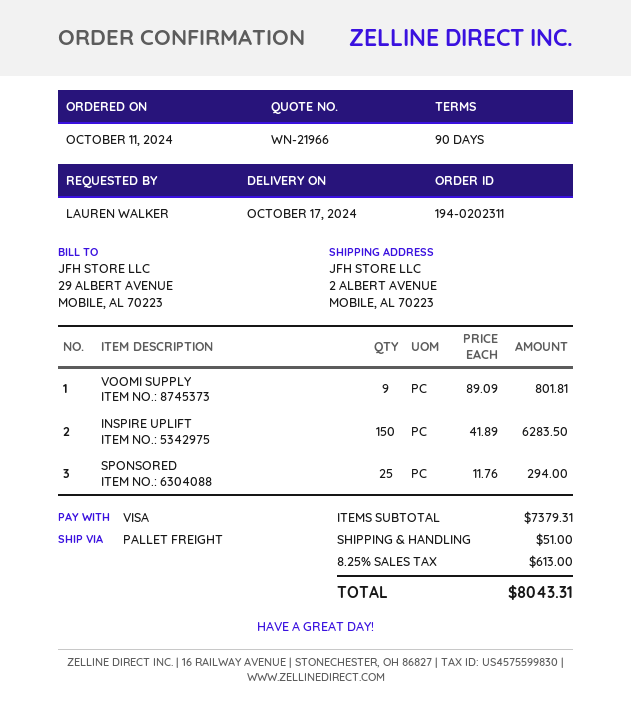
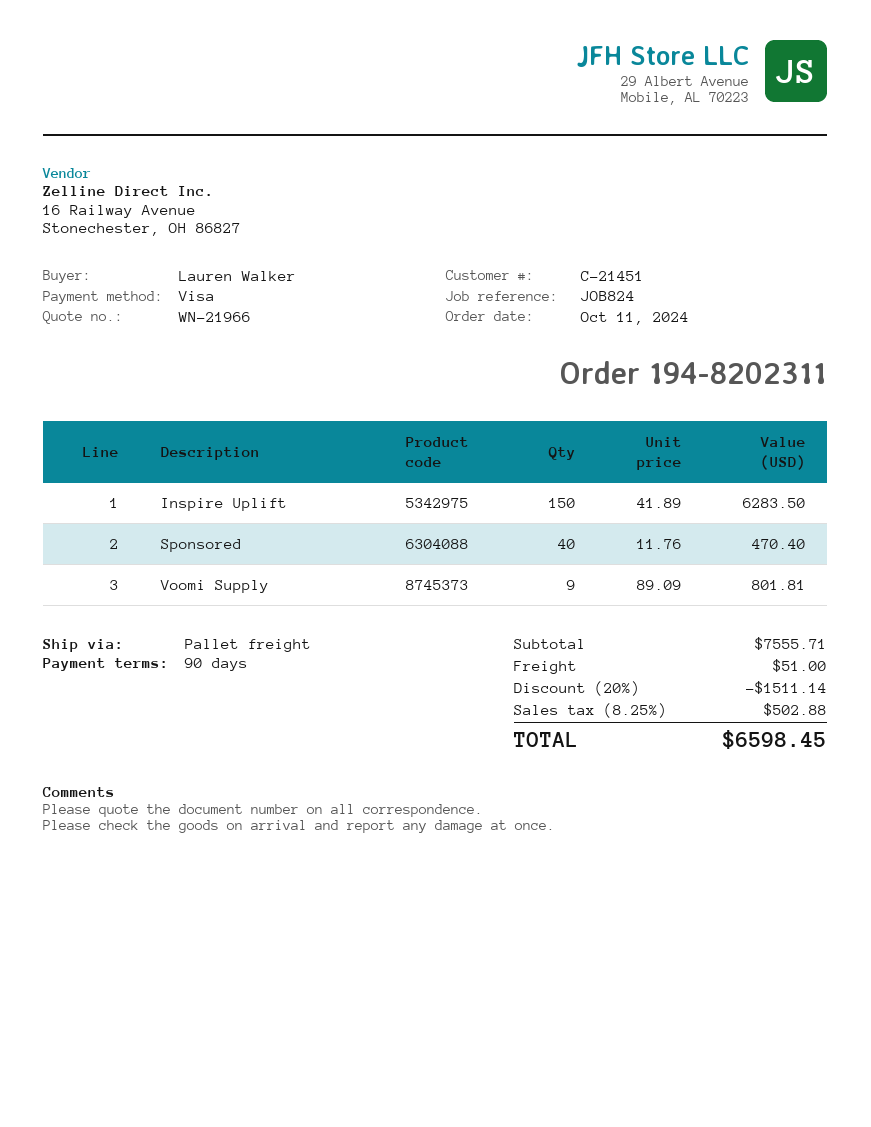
order number: 194-0202311 -> 194-8202311
SPONSORED: 25 x 11.76 = 294.00 -> 40 x 11.76 = 470.40
subtotal: 7379.31 -> 7555.71
discount: none -> 20% = 1511.14
tax: 8.25% = 613.00 -> 8.25% = 502.88
total: 8043.31 -> 6598.45

